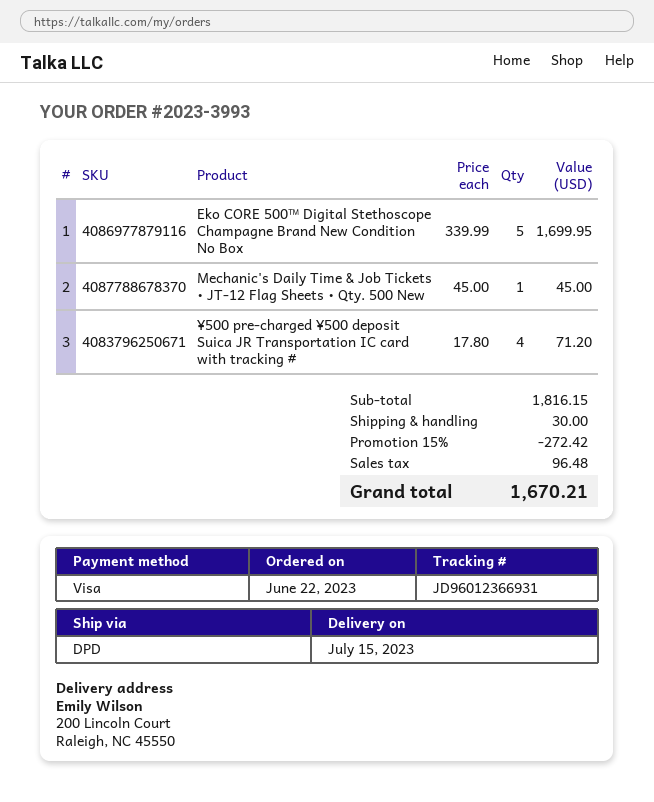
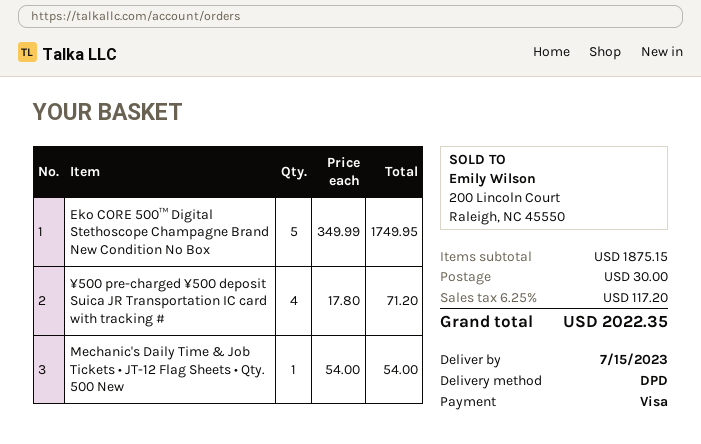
Eko CORE 500™ Digital Stethoscope Champagne Brand New Condition No Box: 5 x 339.99 = 1699.95 -> 5 x 349.99 = 1749.95
Mechanic's Daily Time & Job Tickets • JT-12 Flag Sheets • Qty. 500 New: 1 x 45.00 = 45.00 -> 1 x 54.00 = 54.00
subtotal: 1816.15 -> 1875.15
discount: 15% = 272.42 -> none
tax: 96.48 -> 117.20
total: 1670.21 -> 2022.35

